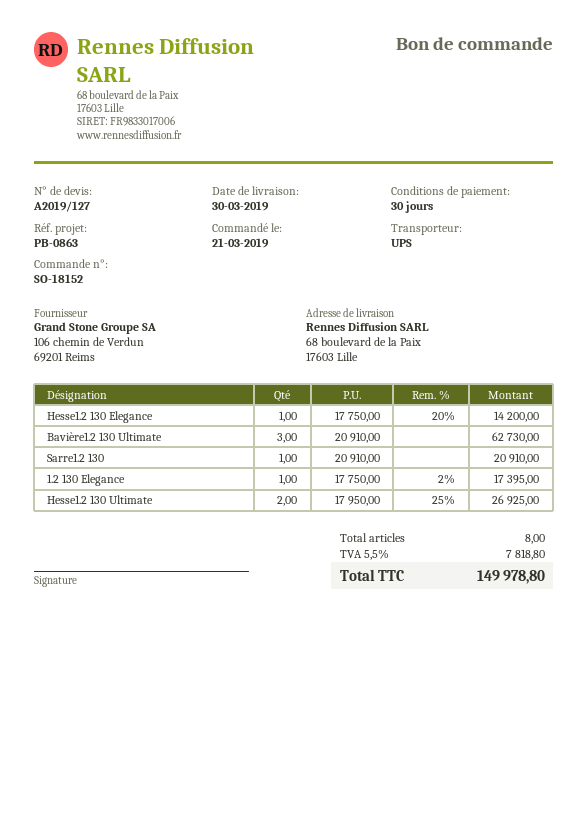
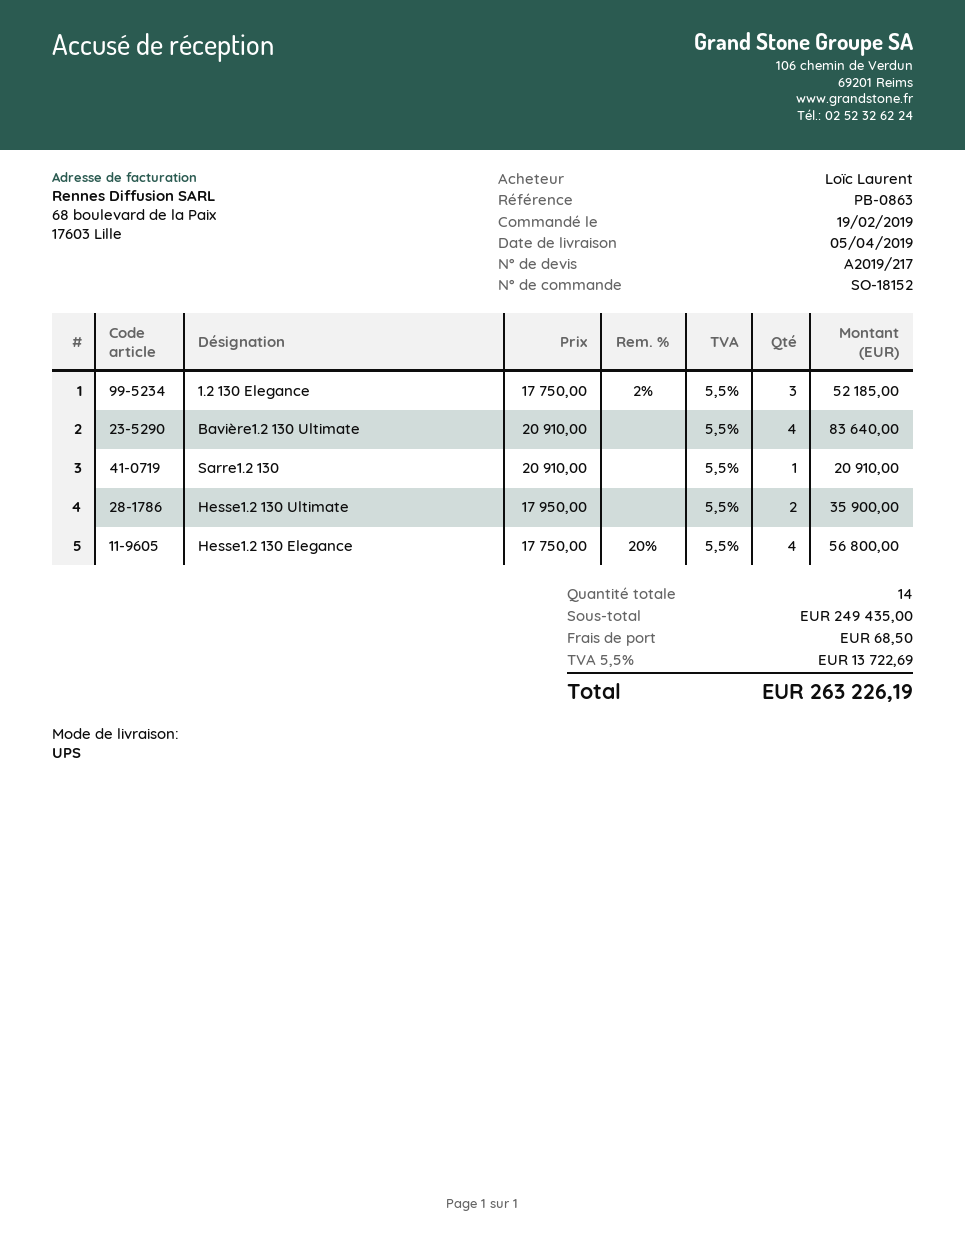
quote number: A2019/127 -> A2019/217
order date: 2019-03-21 -> 2019-02-19
delivery date: 2019-03-30 -> 2019-04-05
Hesse1.2 130 Elegance: 1 x 17750.00 - 20% = 14200.00 -> 4 x 17750.00 - 20% = 56800.00
Bavière1.2 130 Ultimate: 3 x 20910.00 = 62730.00 -> 4 x 20910.00 = 83640.00
1.2 130 Elegance: 1 x 17750.00 - 2% = 17395.00 -> 3 x 17750.00 - 2% = 52185.00
Hesse1.2 130 Ultimate: 2 x 17950.00 - 25% = 26925.00 -> 2 x 17950.00 = 35900.00
total quantity: 8 -> 14
shipping: none -> 68.50
tax: 5.5% = 7818.80 -> 5.5% = 13722.69
total: 149978.80 -> 263226.19

